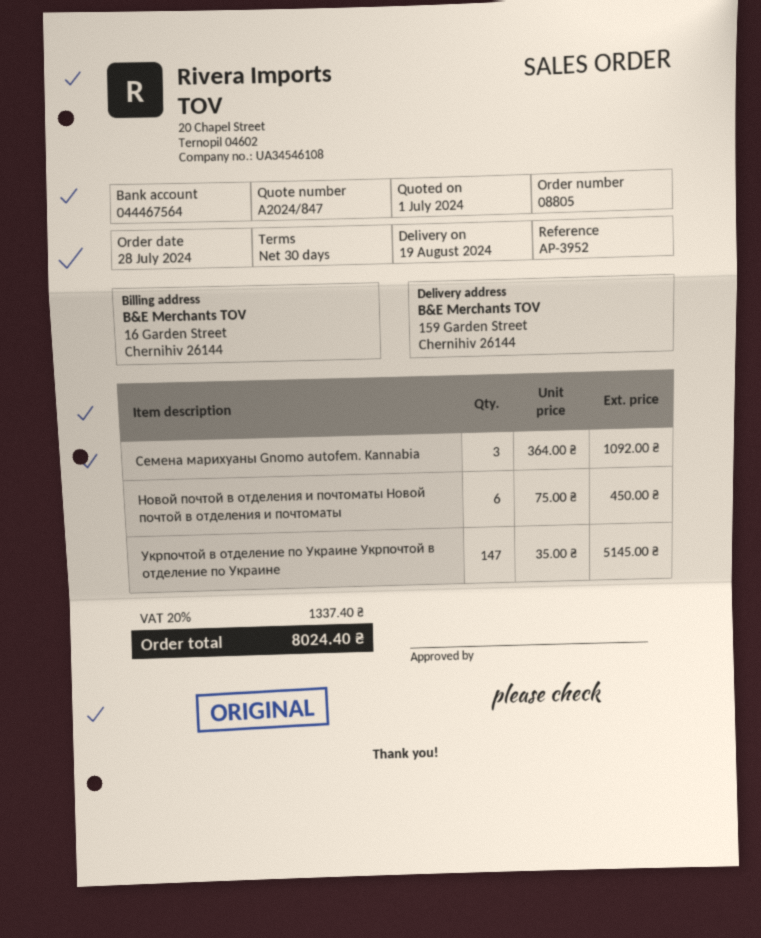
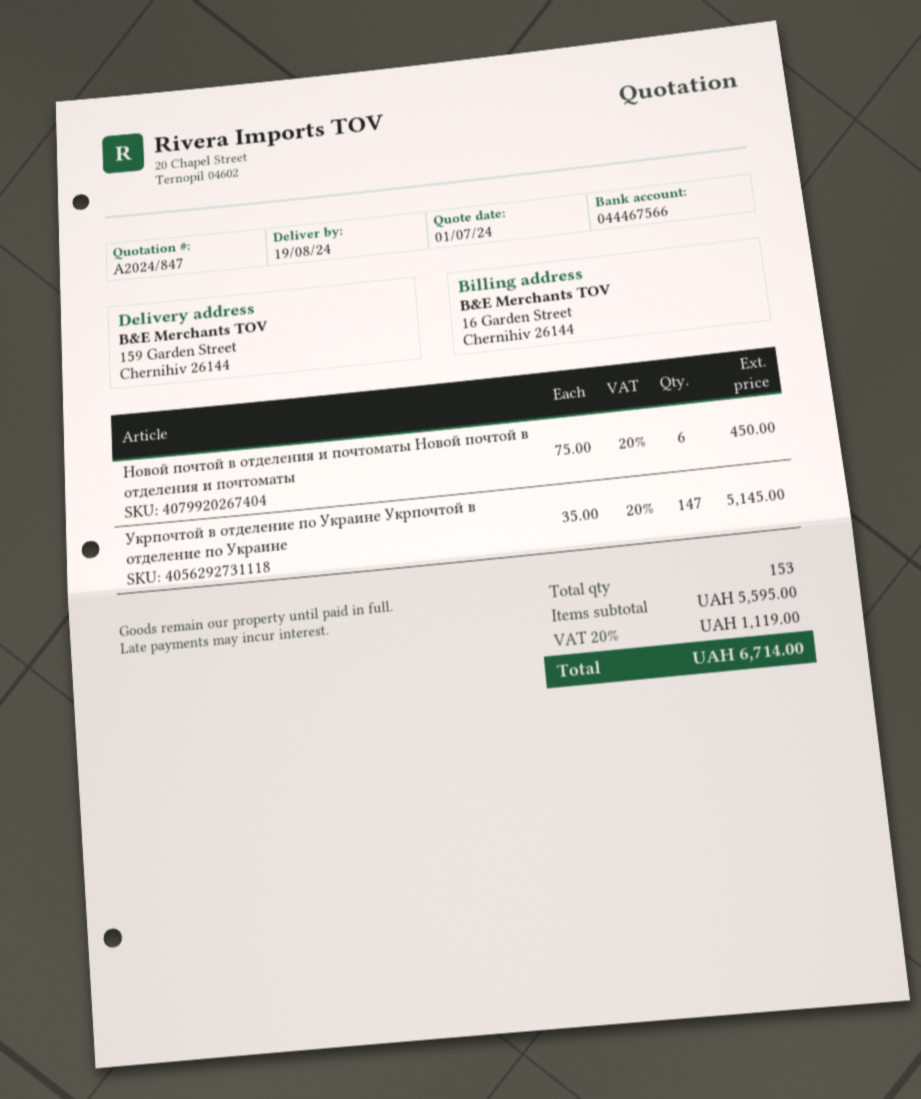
bank account: 044467564 -> 044467566
Семена марихуаны Gnomo autofem. Kannabia: 3 x 364.00 = 1092.00 -> none
tax: 20% = 1337.40 -> 20% = 1119.00
total: 8024.40 -> 6714.00

